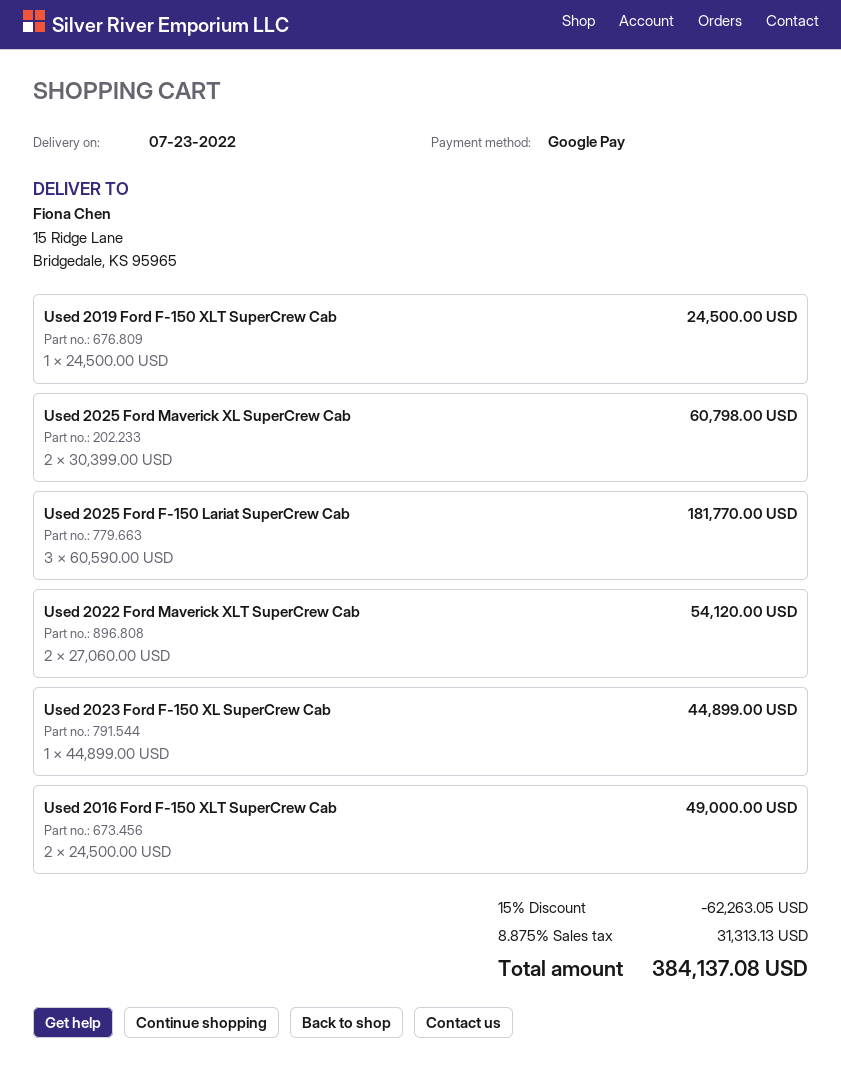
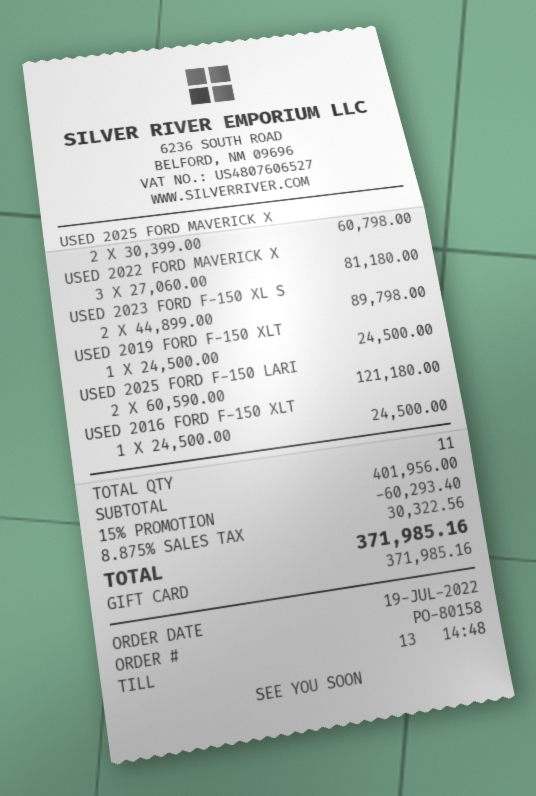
payment method: Google Pay -> gift card
Used 2025 Ford F-150 Lariat SuperCrew Cab: 3 x 60590.00 = 181770.00 -> 2 x 60590.00 = 121180.00
Used 2022 Ford Maverick XLT SuperCrew Cab: 2 x 27060.00 = 54120.00 -> 3 x 27060.00 = 81180.00
Used 2023 Ford F-150 XL SuperCrew Cab: 1 x 44899.00 = 44899.00 -> 2 x 44899.00 = 89798.00
Used 2016 Ford F-150 XLT SuperCrew Cab: 2 x 24500.00 = 49000.00 -> 1 x 24500.00 = 24500.00
discount: 15% = 62263.05 -> 15% = 60293.40
tax: 8.875% = 31313.13 -> 8.875% = 30322.56
total: 384137.08 -> 371985.16

